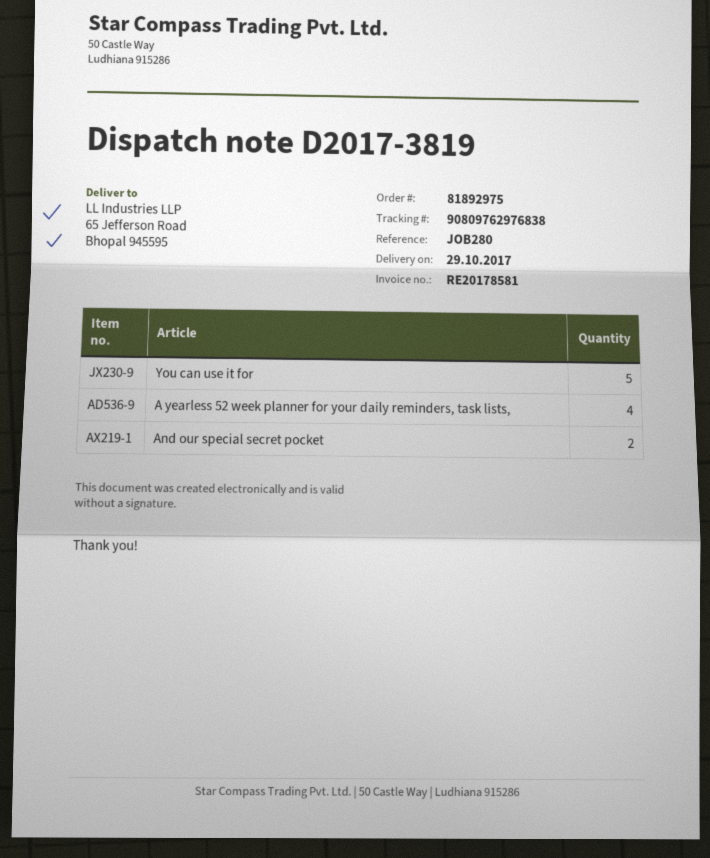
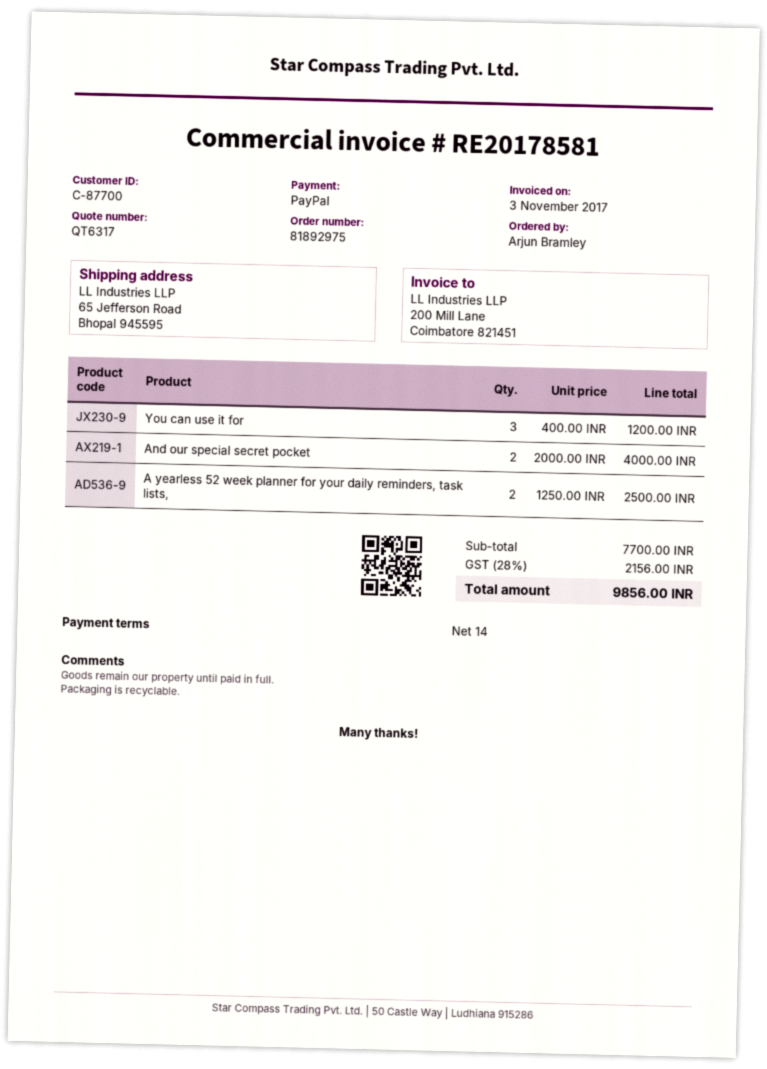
You can use it for: 5 -> 3
A yearless 52 week planner for your daily reminders, task lists,: 4 -> 2

